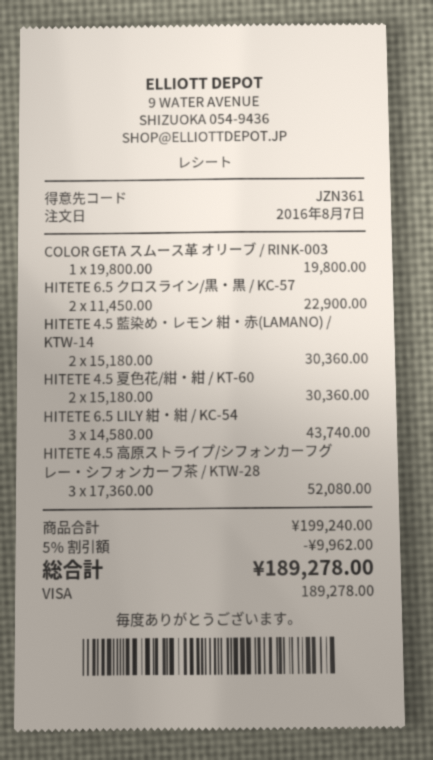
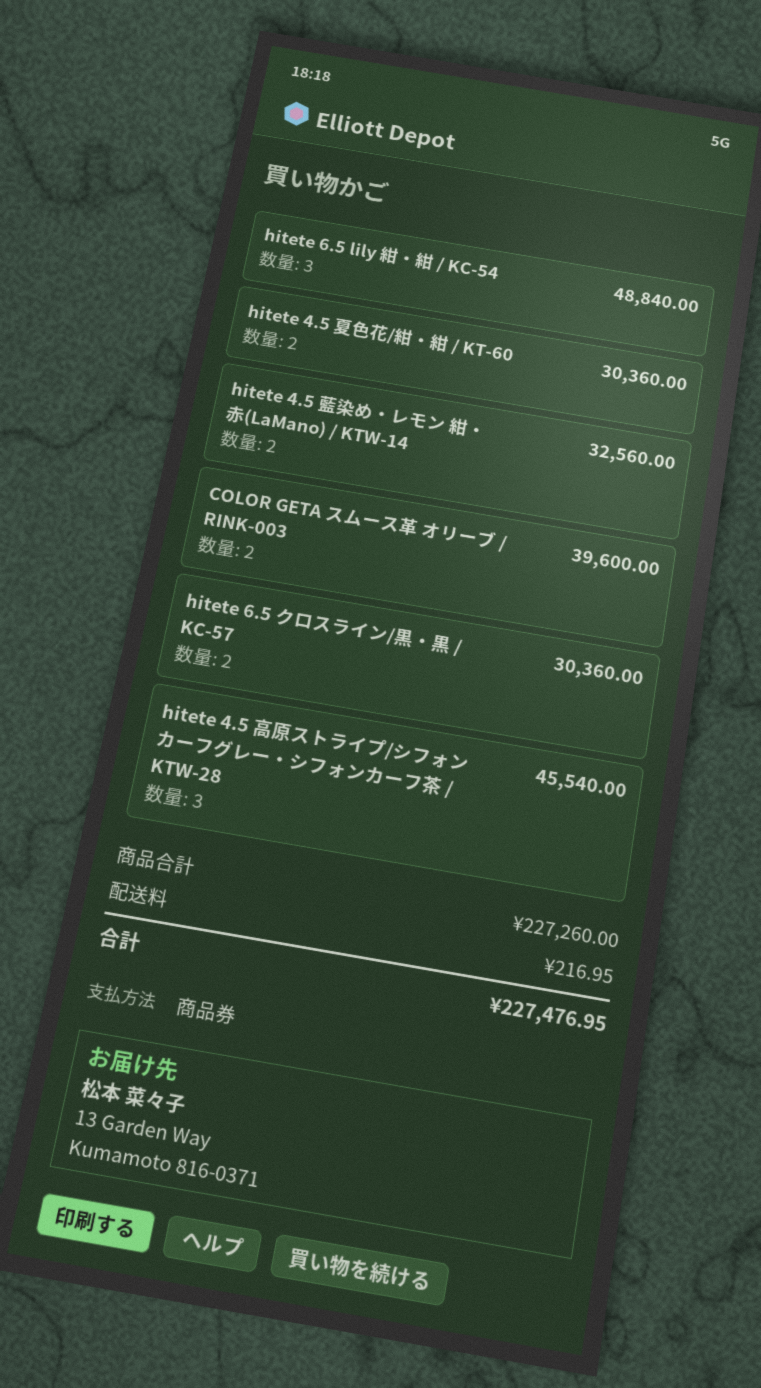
payment method: Visa -> gift card
COLOR GETA スムース革 オリーブ / RINK-003: 1 for 19800.00 -> 2 for 39600.00
HITETE 6.5 クロスライン/黒・黒 / KC-57: 2 for 22900.00 -> 2 for 30360.00
HITETE 4.5 藍染め・レモン 紺・赤(LAMANO) / KTW-14: 2 for 30360.00 -> 2 for 32560.00
HITETE 6.5 LILY 紺・紺 / KC-54: 3 for 43740.00 -> 3 for 48840.00
HITETE 4.5 高原ストライプ/シフォンカーフグレー・シフォンカーフ茶 / KTW-28: 3 for 52080.00 -> 3 for 45540.00
subtotal: 199240.00 -> 227260.00
discount: 5% = 9962.00 -> none
shipping: none -> 216.95
total: 189278.00 -> 227476.95

